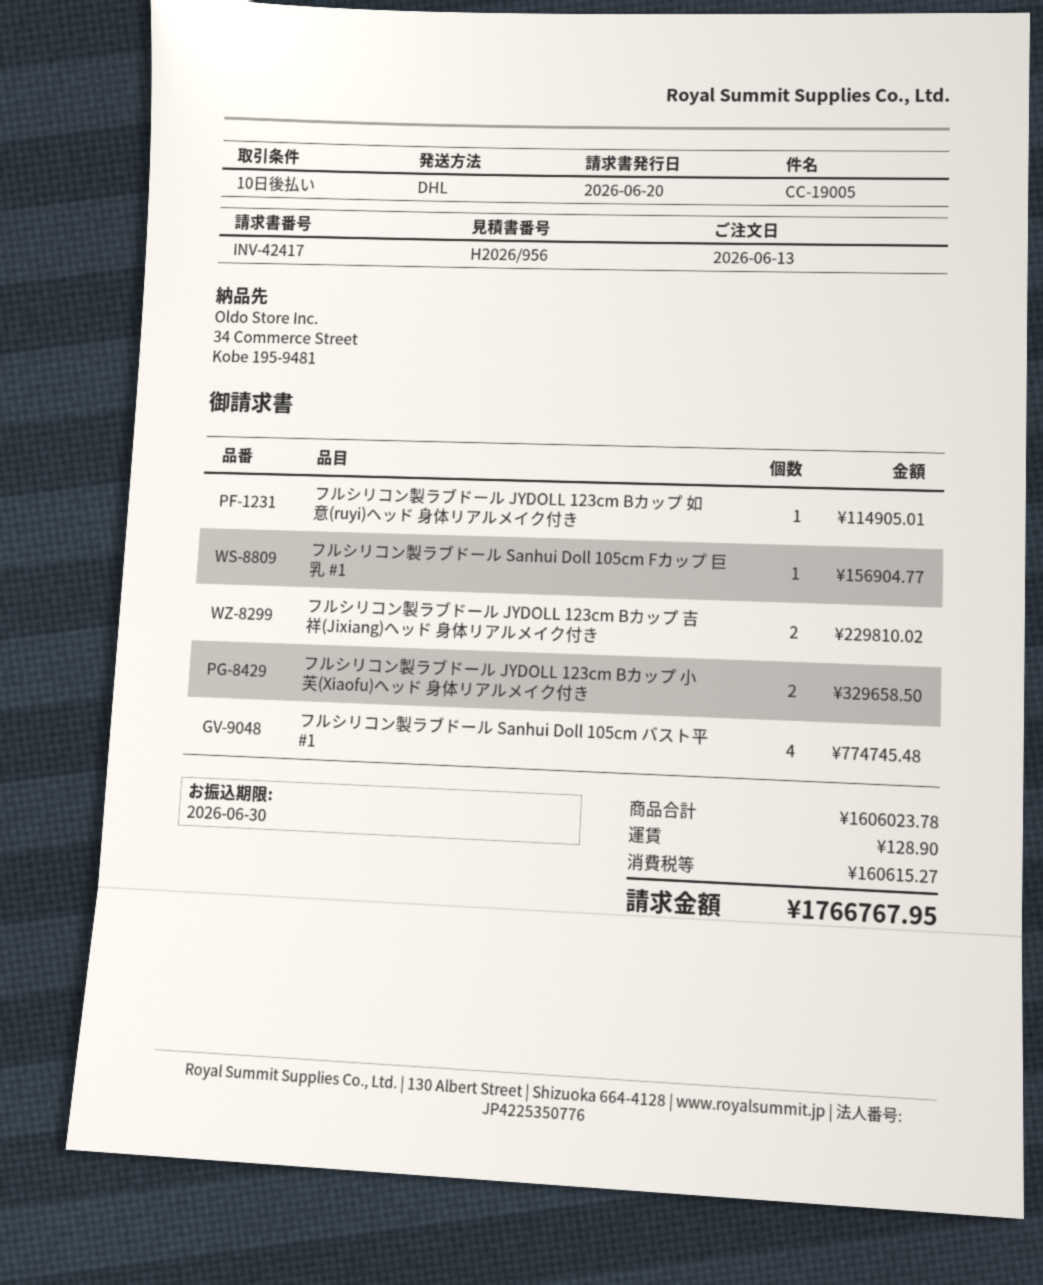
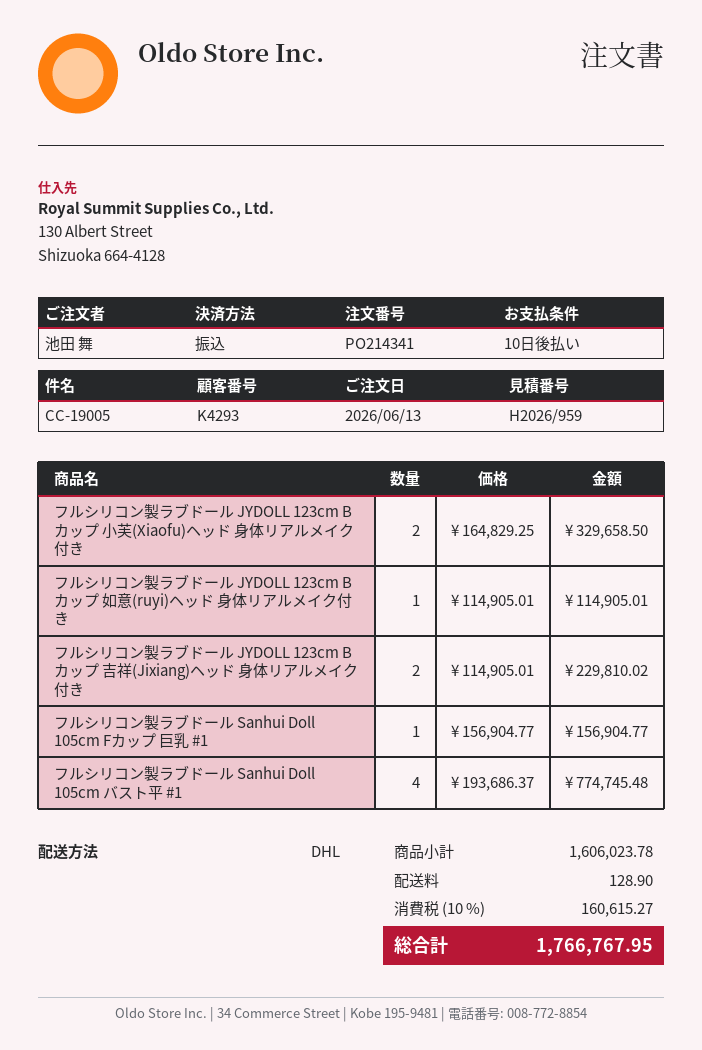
quote number: H2026/956 -> H2026/959

